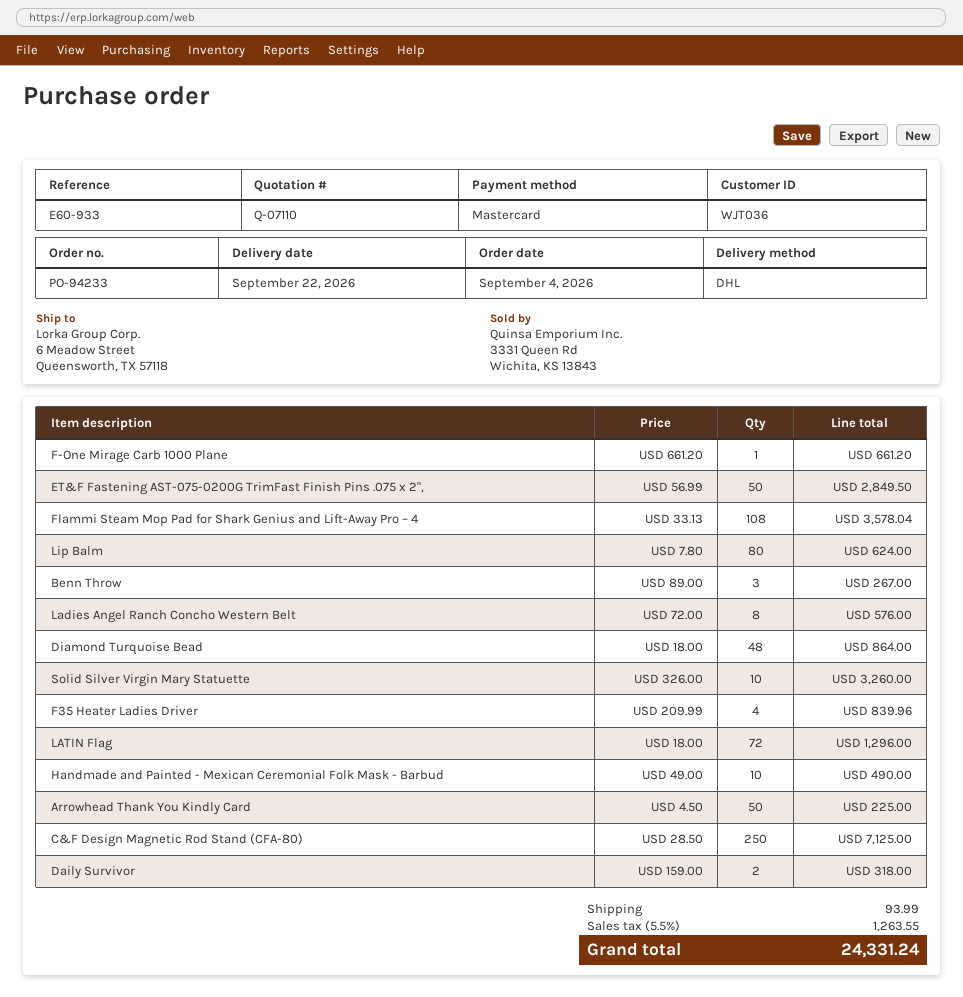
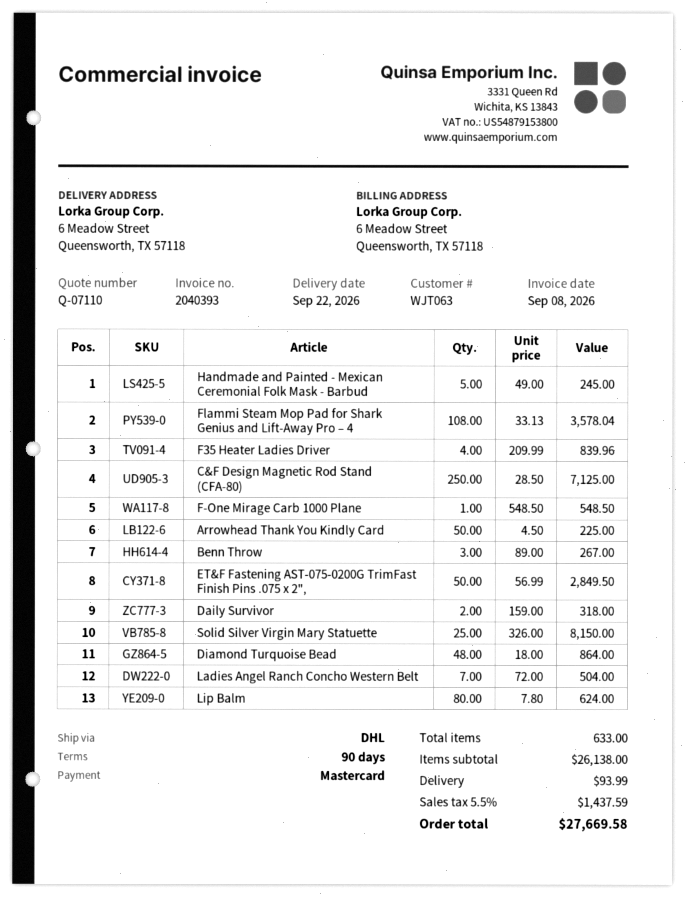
customer number: WJT036 -> WJT063
F-One Mirage Carb 1000 Plane: 1 x 661.20 = 661.20 -> 1 x 548.50 = 548.50
Ladies Angel Ranch Concho Western Belt: 8 x 72.00 = 576.00 -> 7 x 72.00 = 504.00
Solid Silver Virgin Mary Statuette: 10 x 326.00 = 3260.00 -> 25 x 326.00 = 8150.00
LATIN Flag: 72 x 18.00 = 1296.00 -> none
Handmade and Painted - Mexican Ceremonial Folk Mask - Barbud: 10 x 49.00 = 490.00 -> 5 x 49.00 = 245.00
tax: 5.5% = 1263.55 -> 5.5% = 1437.59
total: 24331.24 -> 27669.58

